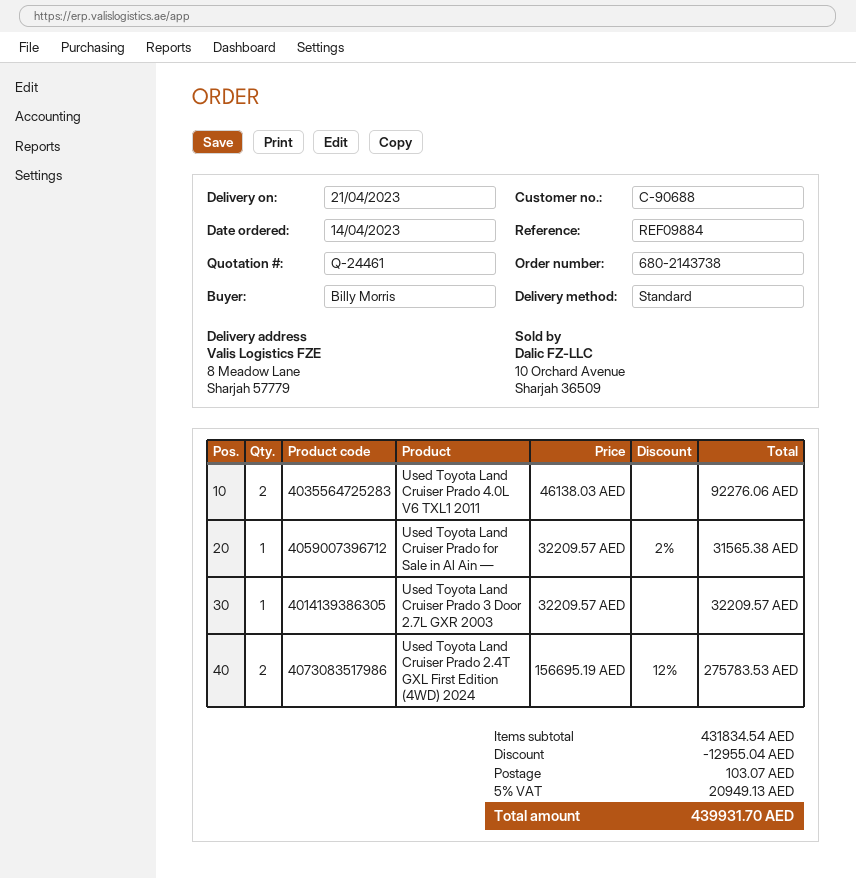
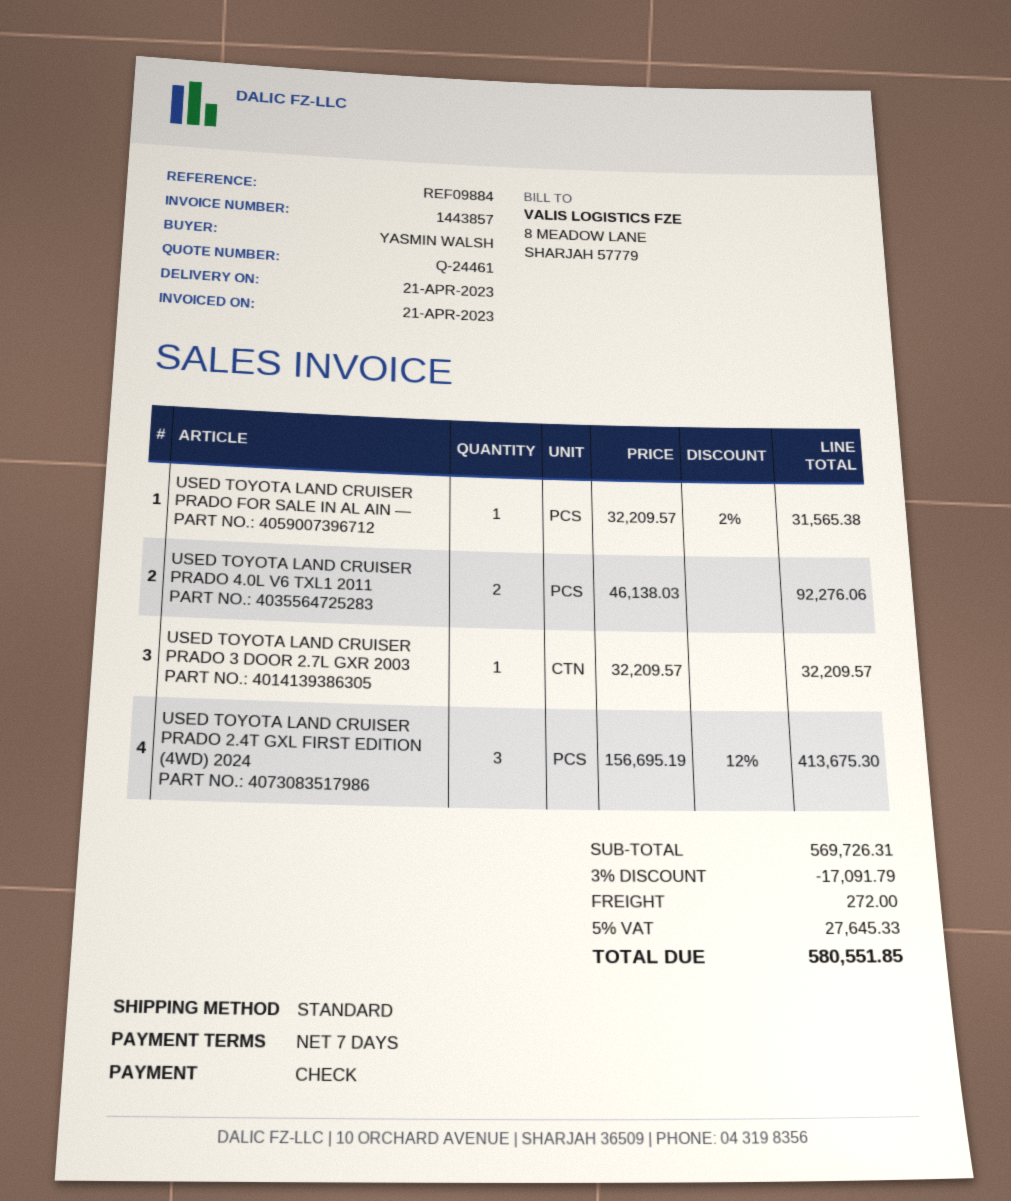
ordered by: Billy Morris -> YASMIN WALSH
Used Toyota Land Cruiser Prado 2.4T GXL First Edition (4WD) 2024: 2 x 156695.19 - 12% = 275783.53 -> 3 x 156695.19 - 12% = 413675.30
subtotal: 431834.54 -> 569726.31
discount: 12955.04 -> 17091.79
shipping: 103.07 -> 272.00
tax: 5% = 20949.13 -> 5% = 27645.33
total: 439931.70 -> 580551.85

